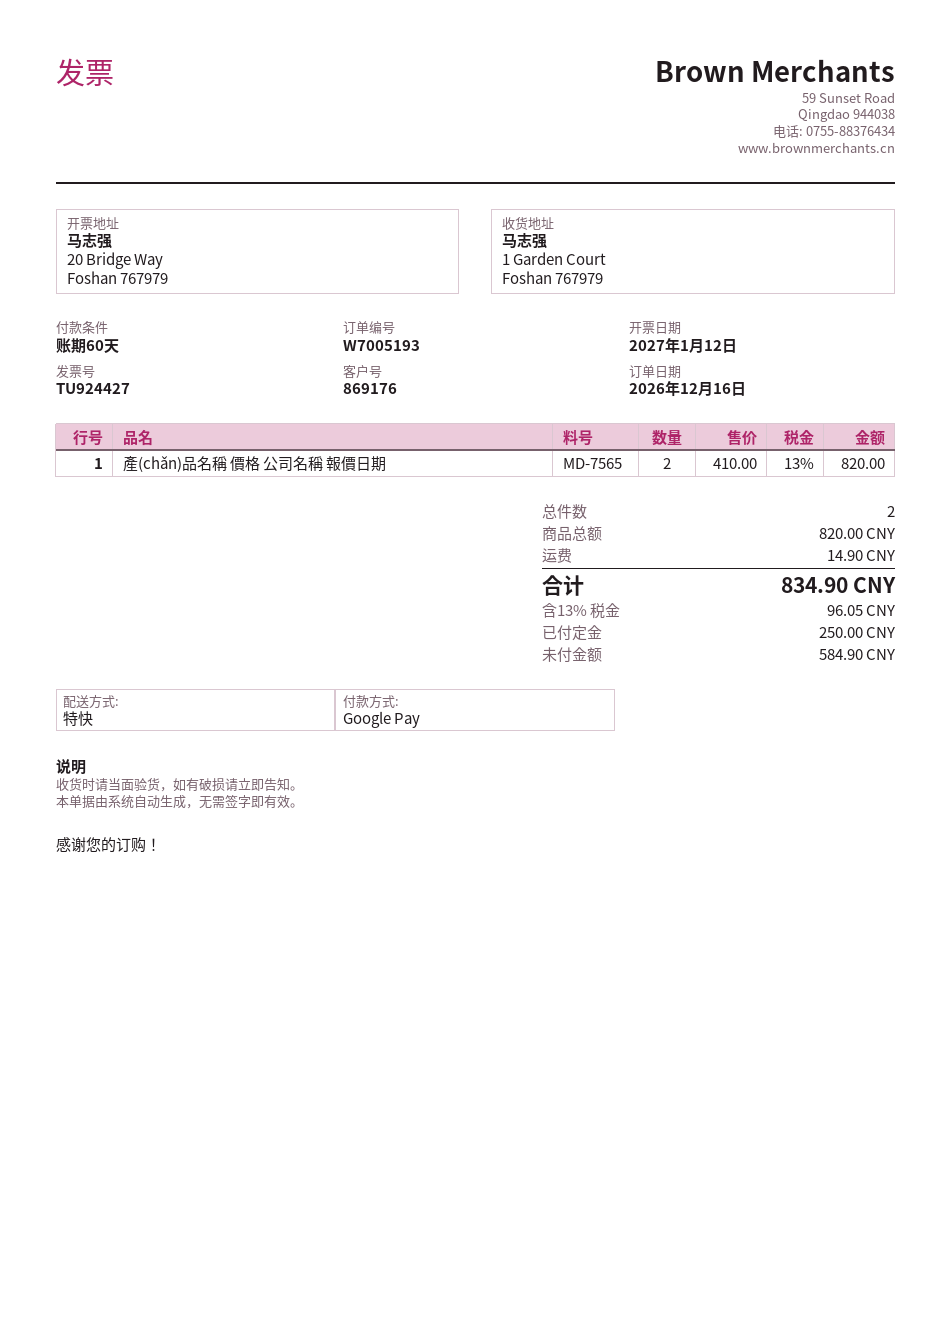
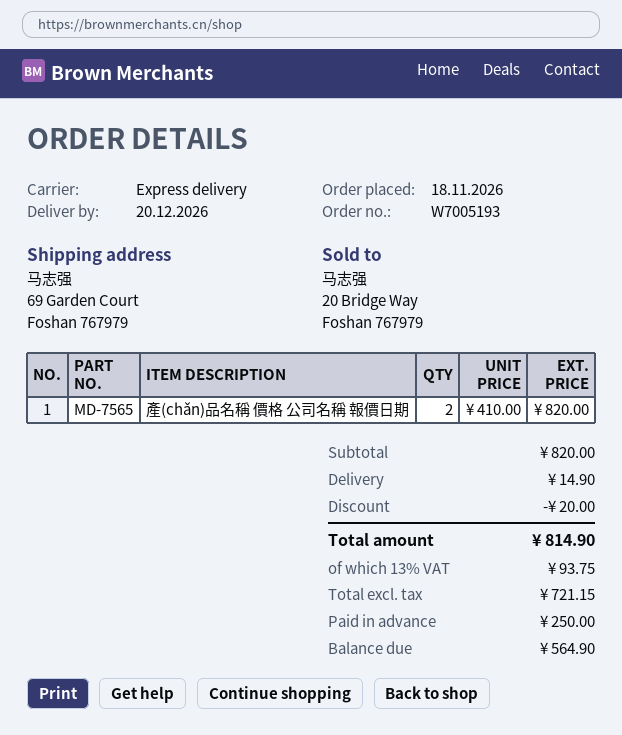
order date: 2026-12-16 -> 2026-11-18
ship to: 1 Garden Court, Foshan 767979 -> 69 Garden Court, Foshan 767979
discount: none -> 20.00
tax: 13% = 96.05 -> 13% = 93.75
total: 834.90 -> 814.90
balance: 584.90 -> 564.90

